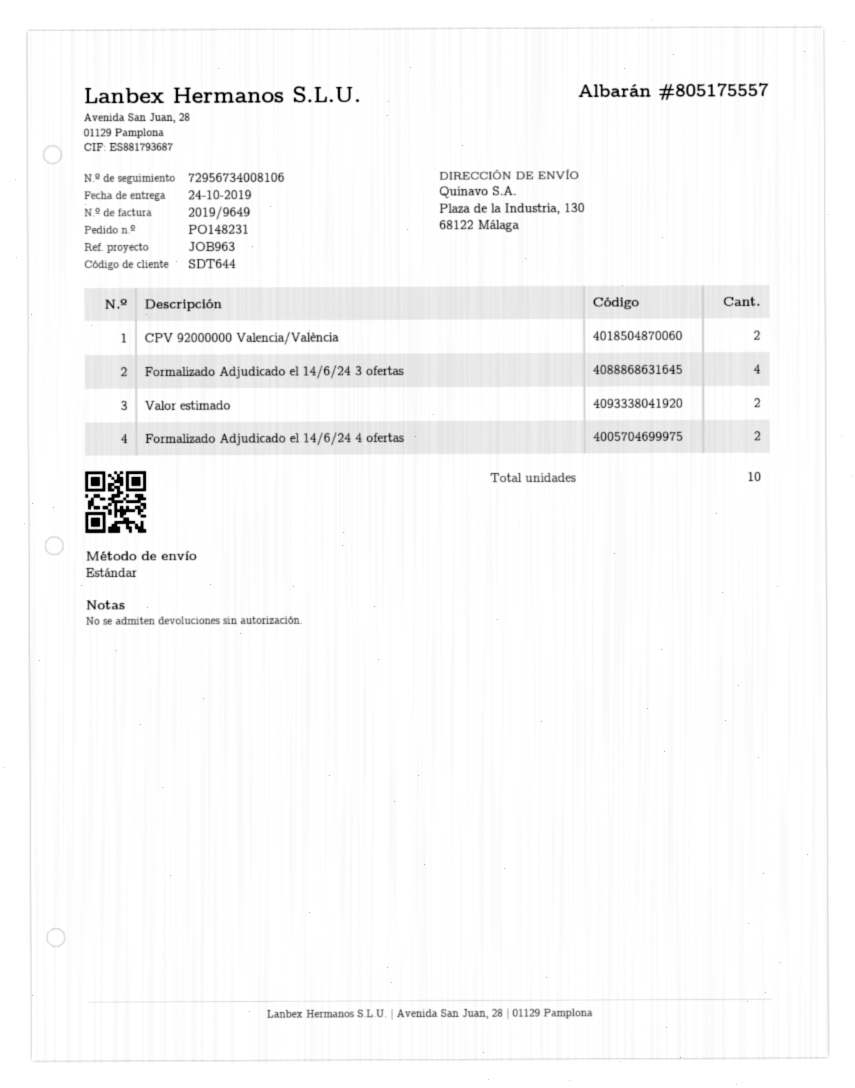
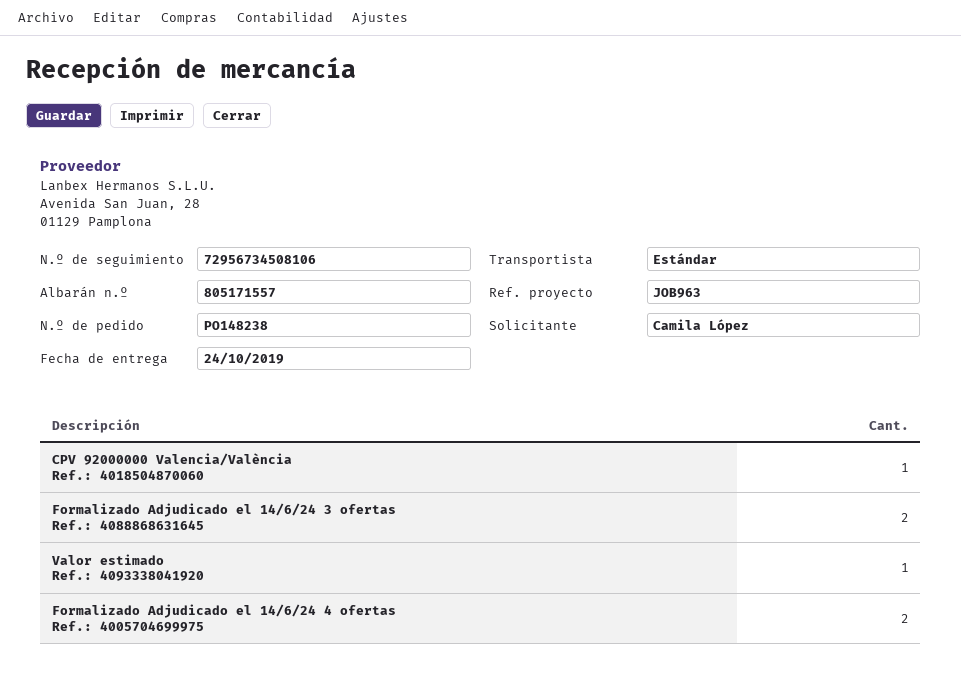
order number: PO148231 -> PO148238
delivery note number: 805175557 -> 805171557
tracking number: 72956734008106 -> 72956734508106
CPV 92000000 Valencia/València: 2 -> 1
Formalizado Adjudicado el 14/6/24 3 ofertas: 4 -> 2
Valor estimado: 2 -> 1

